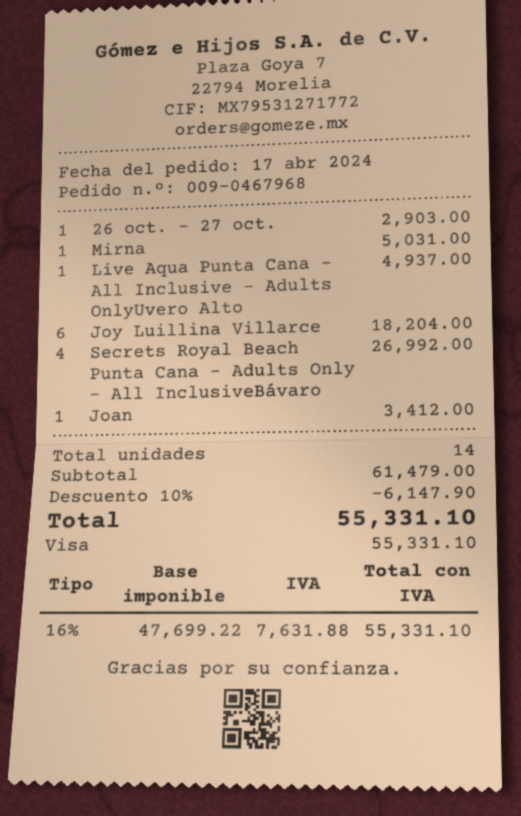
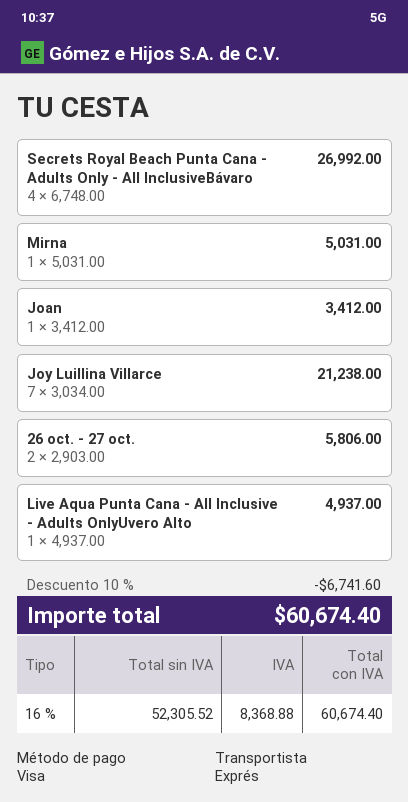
26 oct. - 27 oct.: 1 for 2903.00 -> 2 for 5806.00
Joy Luillina Villarce: 6 for 18204.00 -> 7 for 21238.00
discount: 10% = 6147.90 -> 10% = 6741.60
net: 47699.22 -> 52305.52
tax: 16% = 7631.88 -> 16% = 8368.88
total: 55331.10 -> 60674.40

